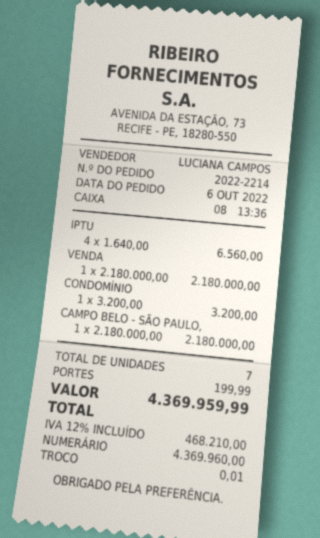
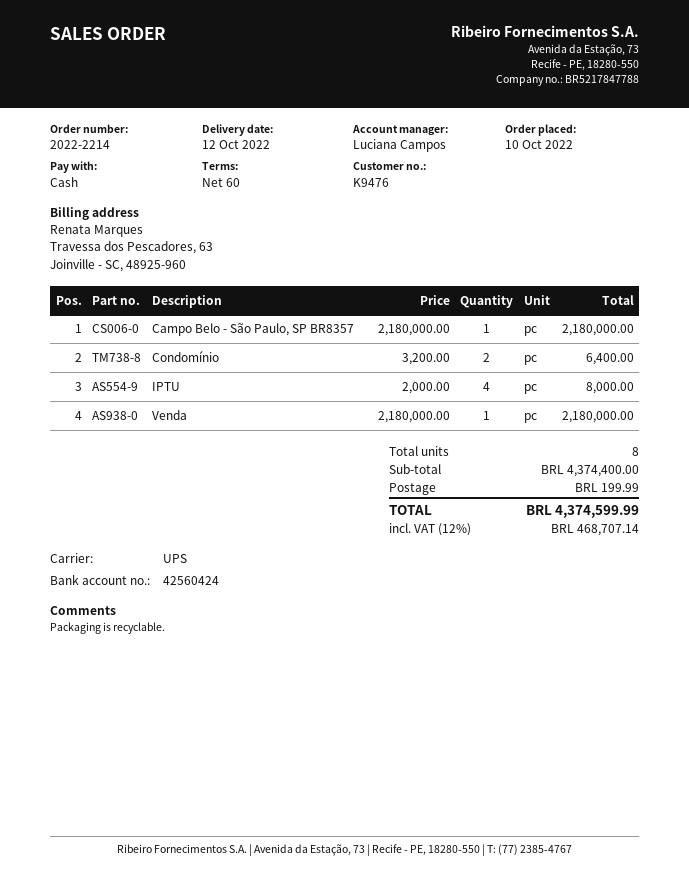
order date: 2022-10-06 -> 2022-10-10
IPTU: 4 x 1640.00 = 6560.00 -> 4 x 2000.00 = 8000.00
CONDOMÍNIO: 1 x 3200.00 = 3200.00 -> 2 x 3200.00 = 6400.00
total quantity: 7 -> 8
tax: 12% = 468210.00 -> 12% = 468707.14
total: 4369959.99 -> 4374599.99

